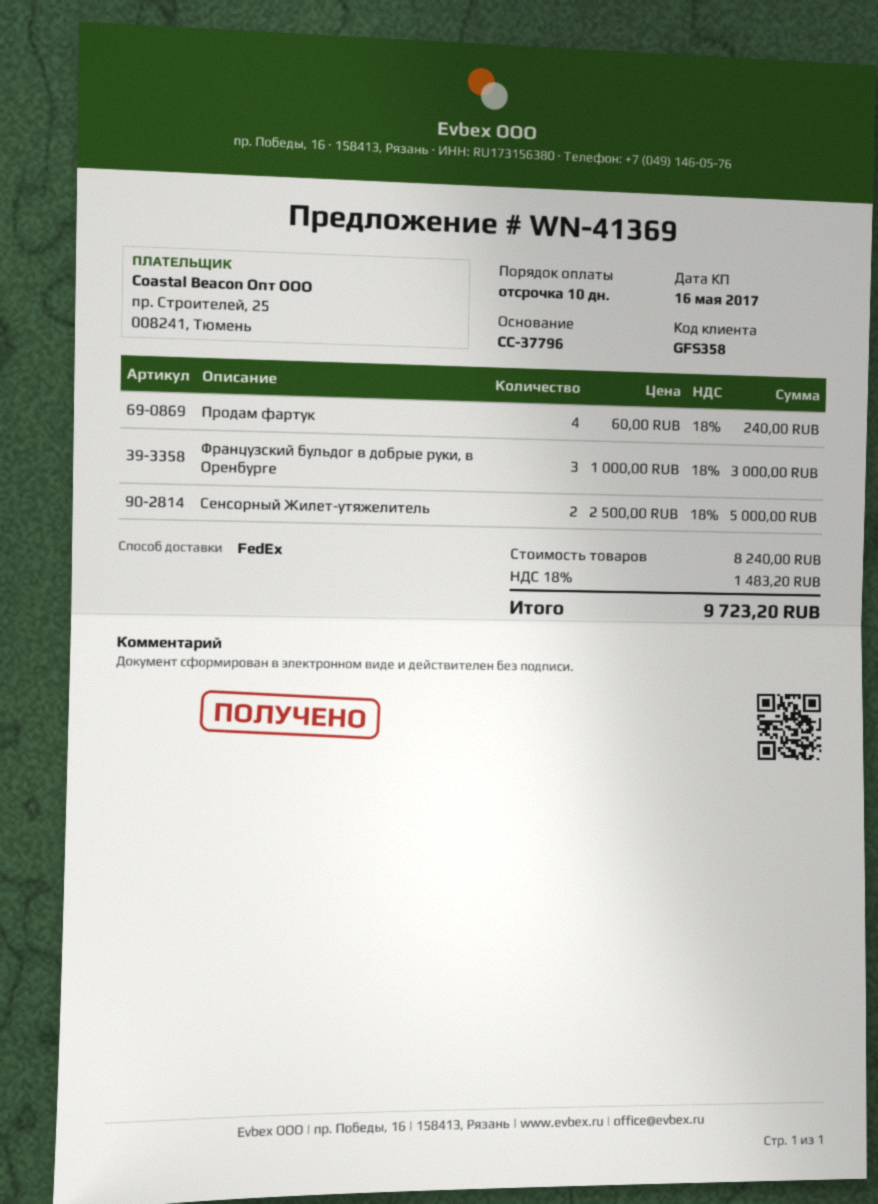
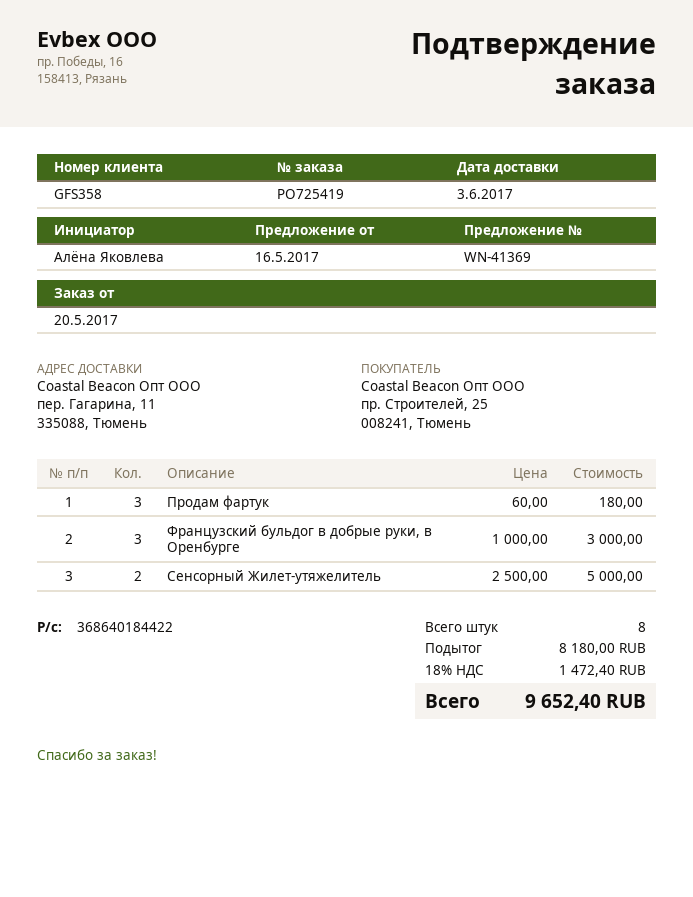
Продам фартук: 4 x 60.00 = 240.00 -> 3 x 60.00 = 180.00
subtotal: 8240.00 -> 8180.00
tax: 18% = 1483.20 -> 18% = 1472.40
total: 9723.20 -> 9652.40

